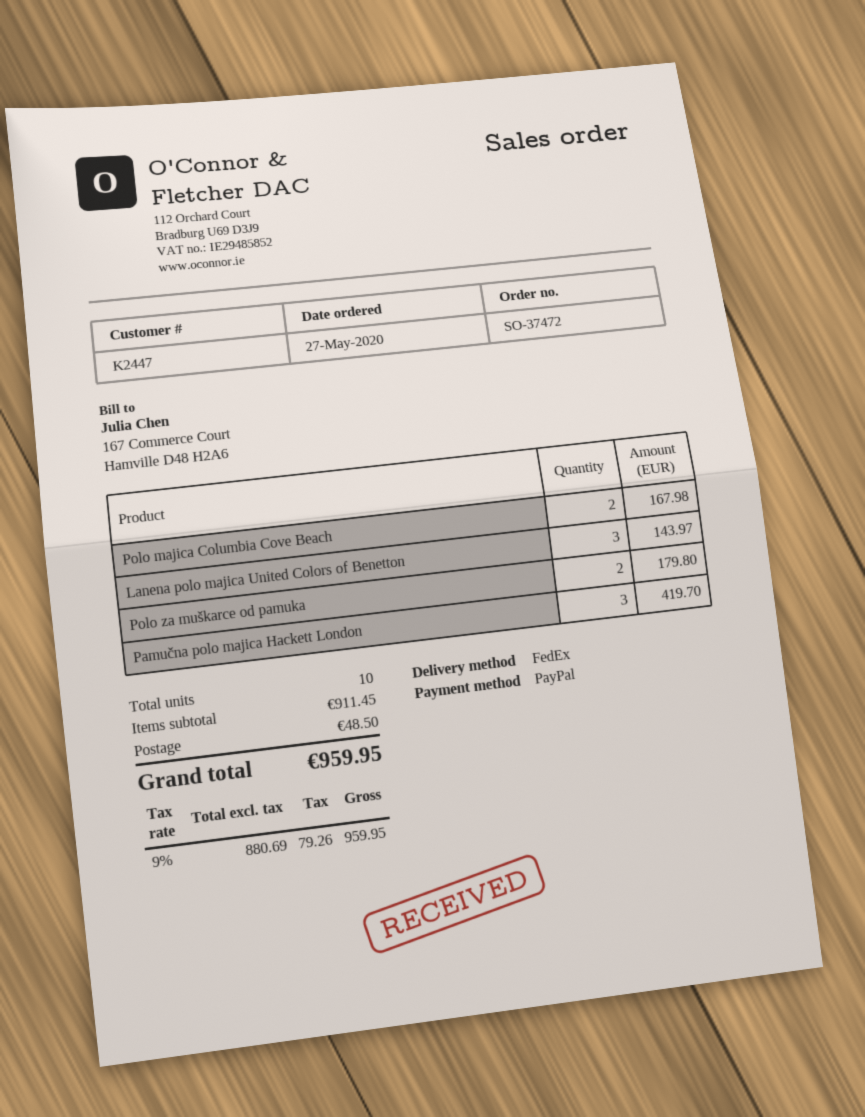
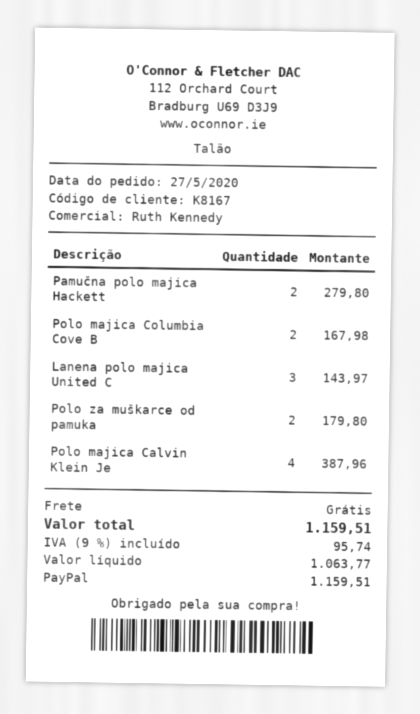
customer number: K2447 -> K8167
Pamučna polo majica Hackett London: 3 for 419.70 -> 2 for 279.80
Polo majica Calvin Klein Je: none -> 4 for 387.96
shipping: 48.50 -> 0.00
net: 880.69 -> 1063.77
tax: 9% = 79.26 -> 9% = 95.74
total: 959.95 -> 1159.51

